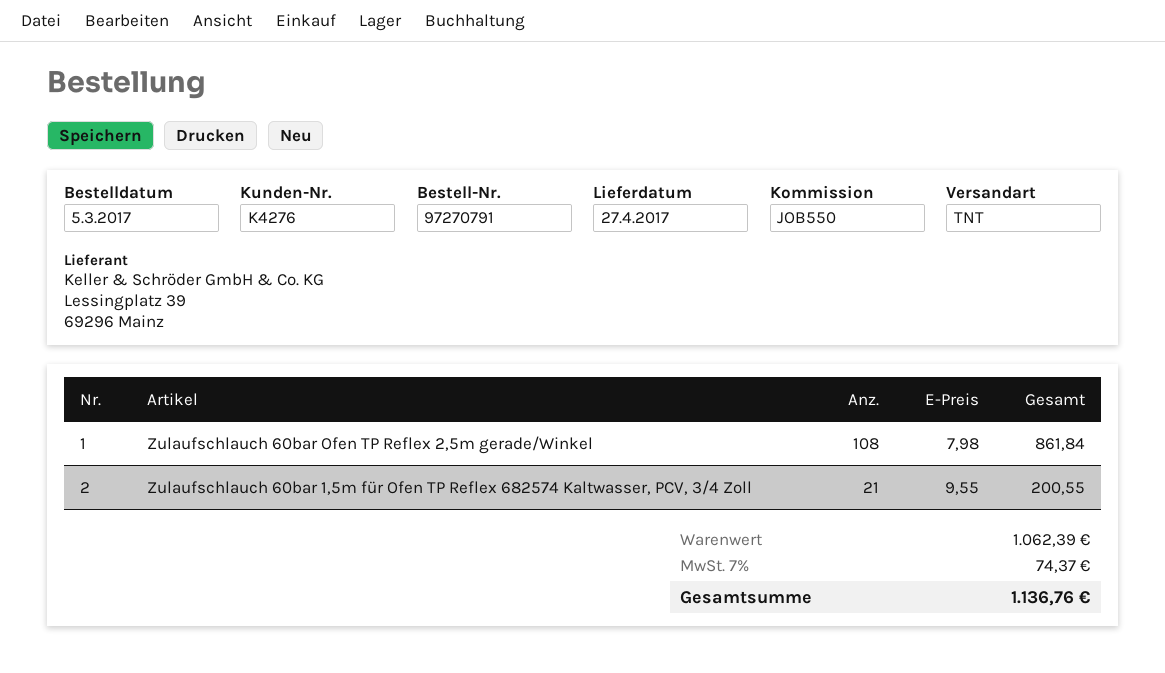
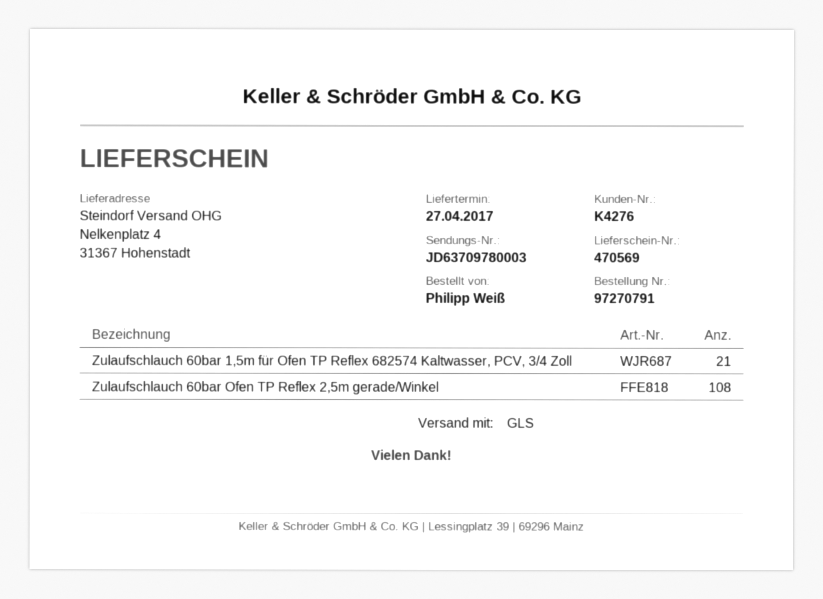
shipping method: TNT -> GLS

